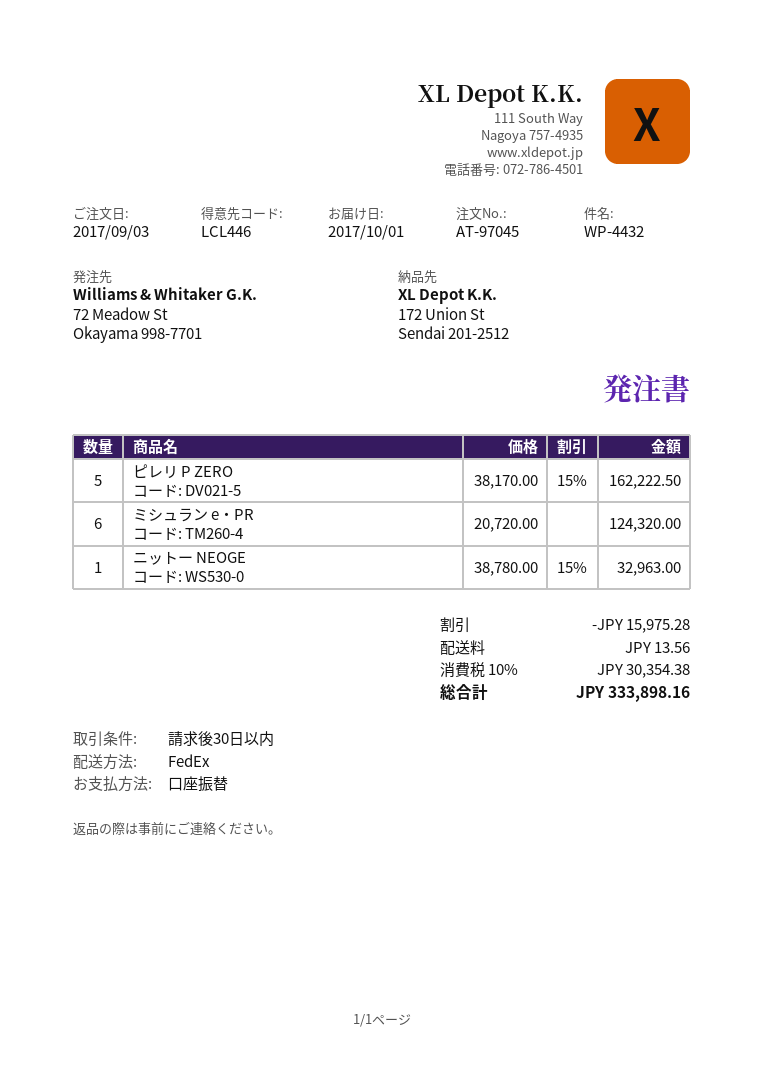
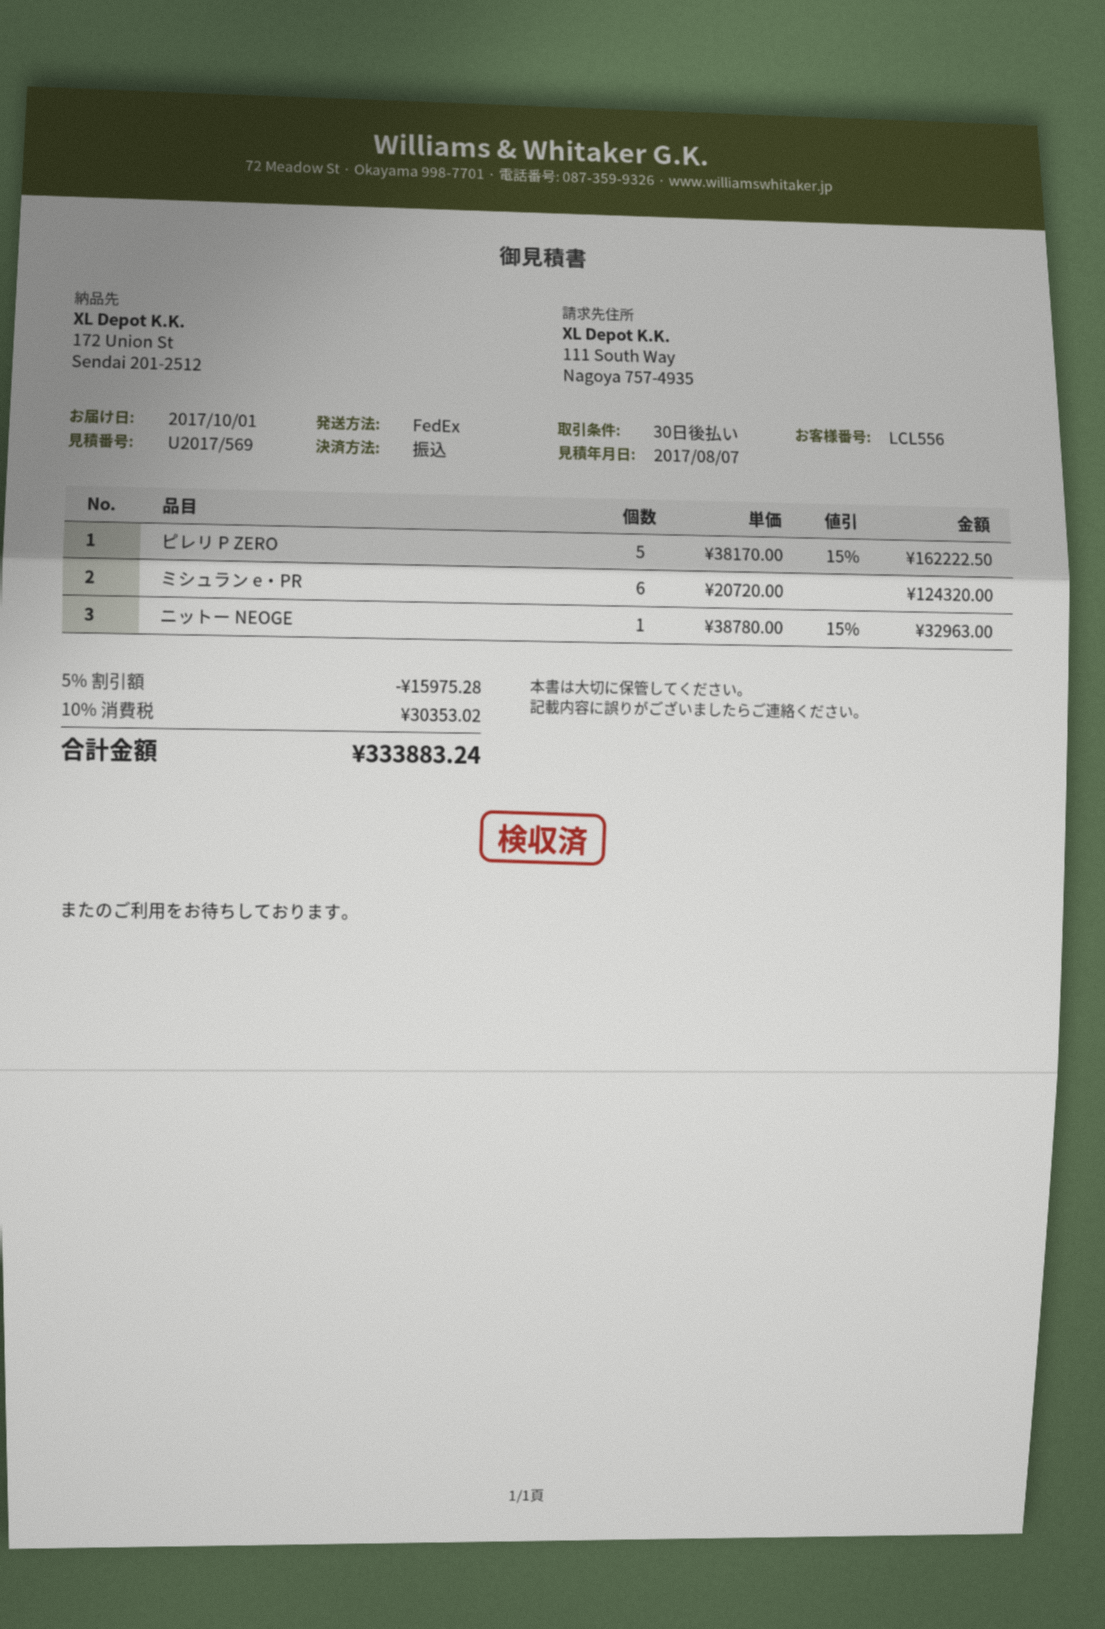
customer number: LCL446 -> LCL556
payment method: direct debit -> bank transfer
shipping: 13.56 -> none
tax: 10% = 30354.38 -> 10% = 30353.02
total: 333898.16 -> 333883.24

